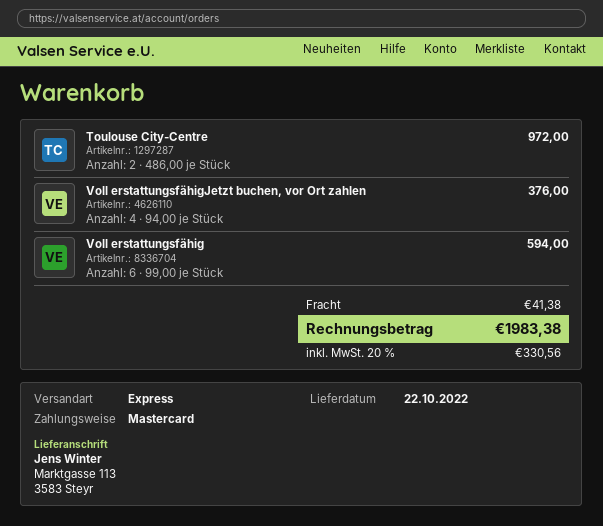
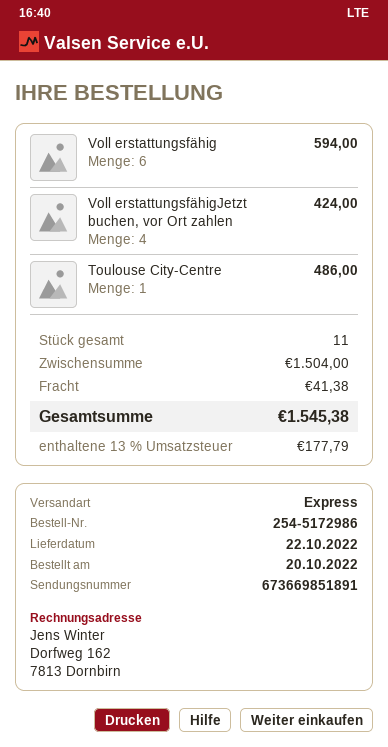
Toulouse City-Centre: 2 for 972.00 -> 1 for 486.00
Voll erstattungsfähigJetzt buchen, vor Ort zahlen: 4 for 376.00 -> 4 for 424.00
tax: 20% = 330.56 -> 13% = 177.79
total: 1983.38 -> 1545.38

